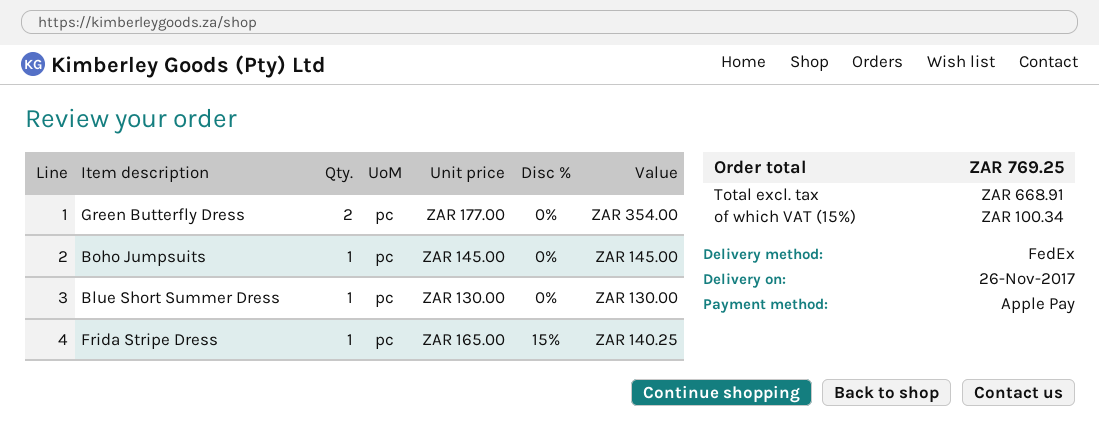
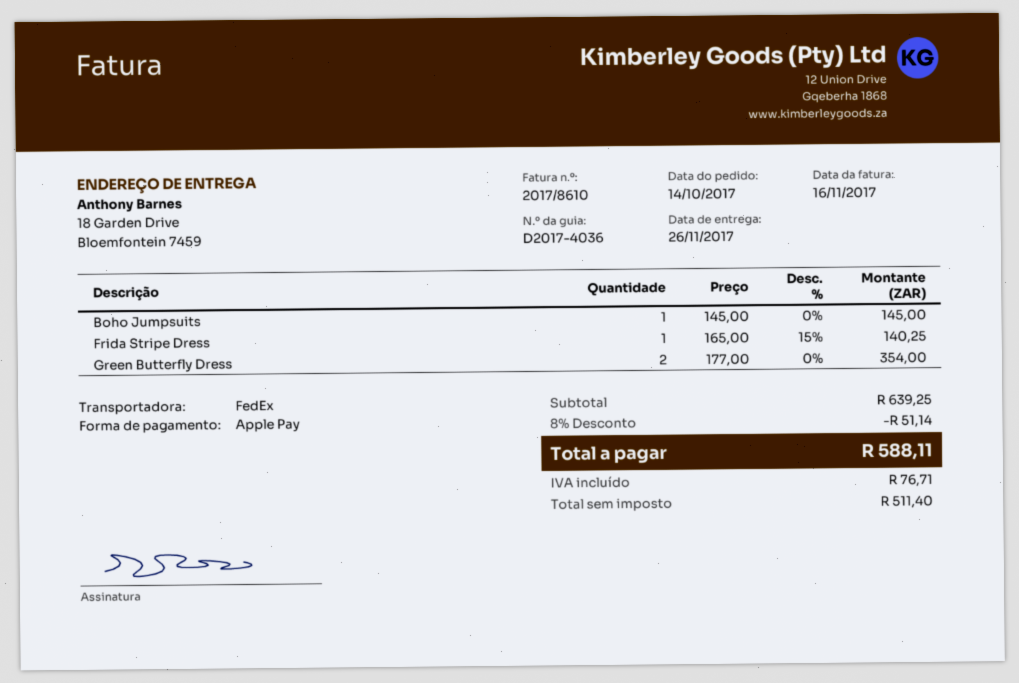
Blue Short Summer Dress: 1 x 130.00 = 130.00 -> none
discount: none -> 8% = 51.14
net: 668.91 -> 511.40
tax: 100.34 -> 76.71
total: 769.25 -> 588.11

